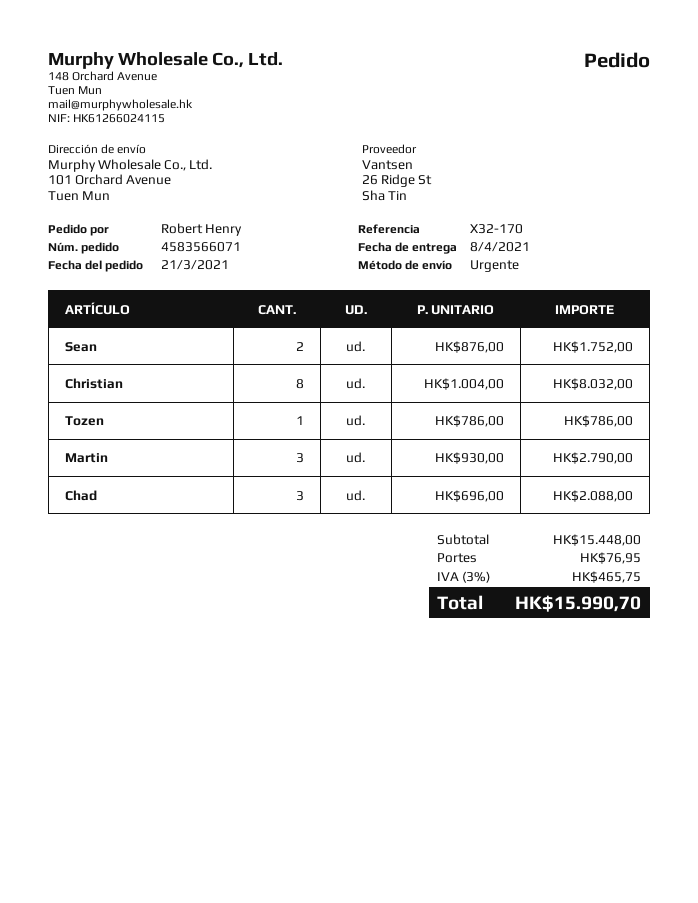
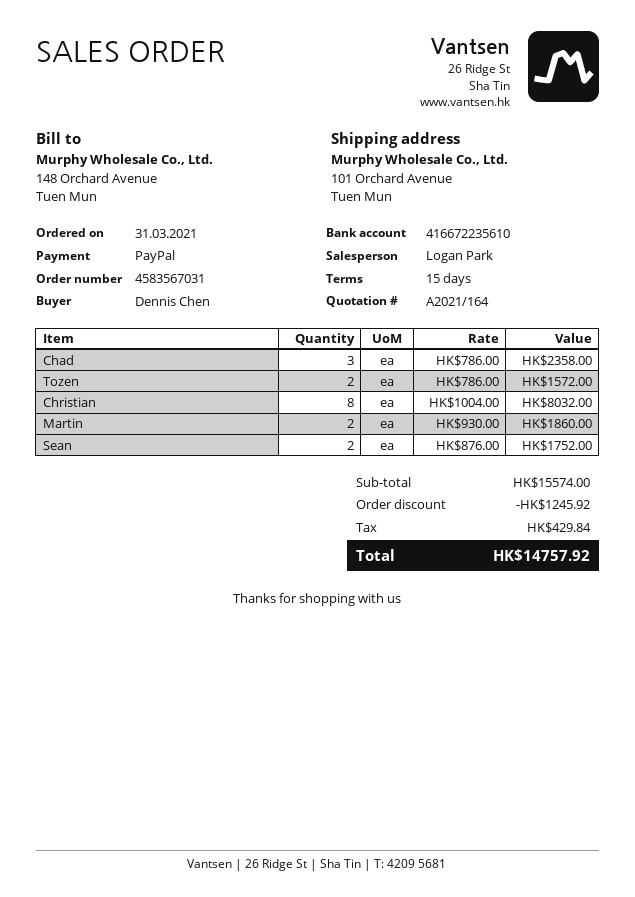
order number: 4583566071 -> 4583567031
order date: 2021-03-21 -> 2021-03-31
ordered by: Robert Henry -> Dennis Chen
Tozen: 1 x 786.00 = 786.00 -> 2 x 786.00 = 1572.00
Martin: 3 x 930.00 = 2790.00 -> 2 x 930.00 = 1860.00
Chad: 3 x 696.00 = 2088.00 -> 3 x 786.00 = 2358.00
subtotal: 15448.00 -> 15574.00
discount: none -> 1245.92
shipping: 76.95 -> none
tax: 465.75 -> 429.84
total: 15990.70 -> 14757.92

